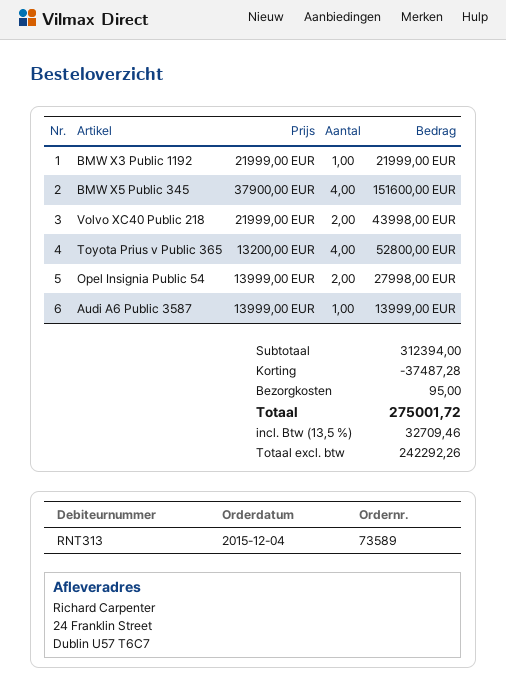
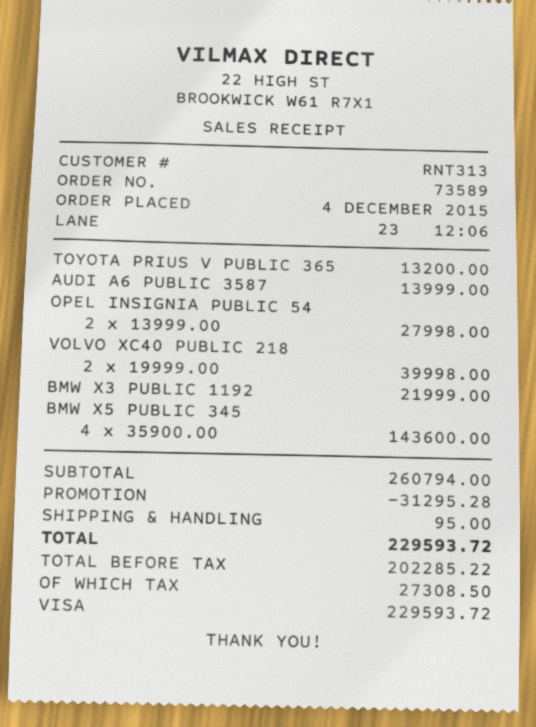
BMW X5 Public 345: 4 x 37900.00 = 151600.00 -> 4 x 35900.00 = 143600.00
Volvo XC40 Public 218: 2 x 21999.00 = 43998.00 -> 2 x 19999.00 = 39998.00
Toyota Prius v Public 365: 4 x 13200.00 = 52800.00 -> 1 x 13200.00 = 13200.00
subtotal: 312394.00 -> 260794.00
discount: 37487.28 -> 31295.28
net: 242292.26 -> 202285.22
tax: 32709.46 -> 27308.50
total: 275001.72 -> 229593.72

